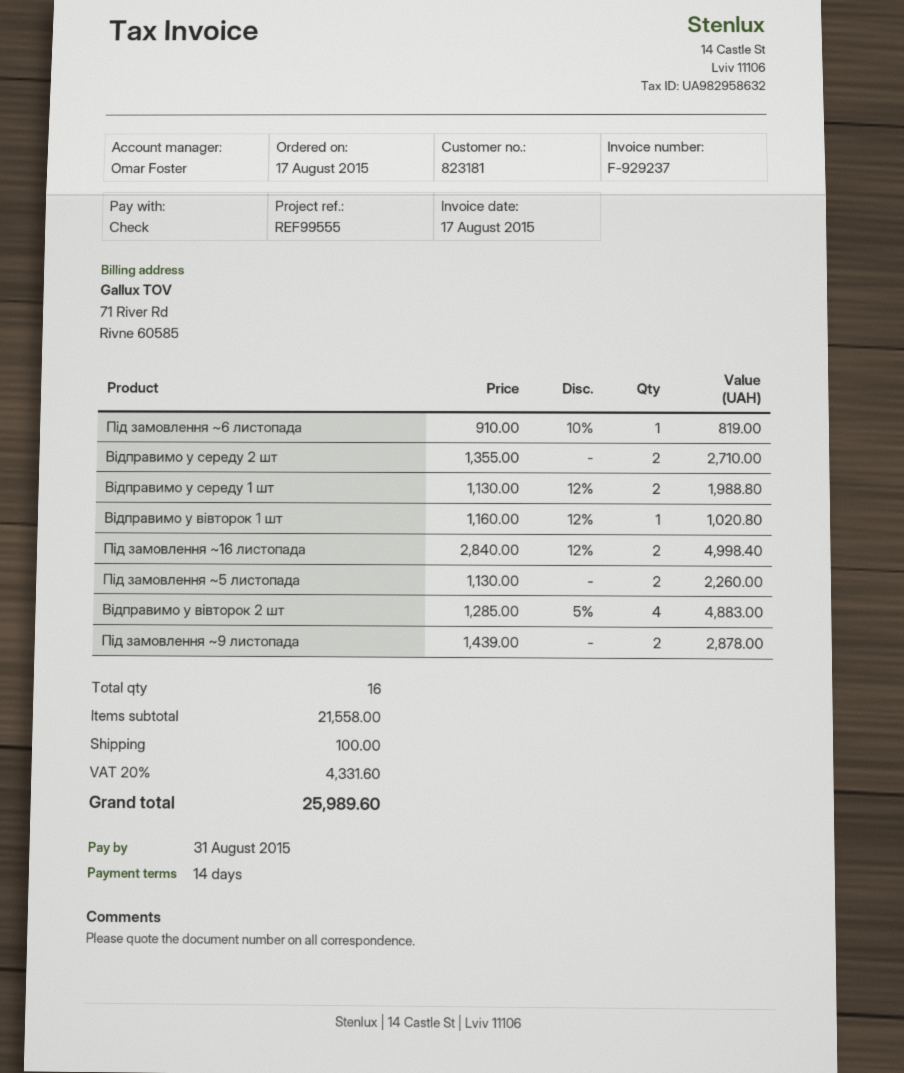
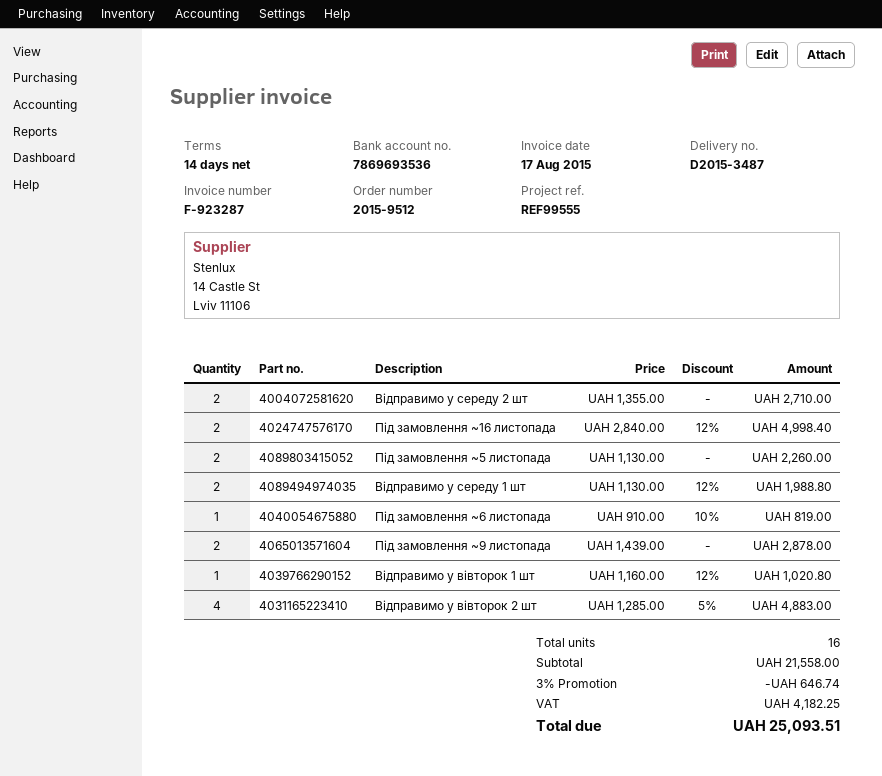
invoice number: F-929237 -> F-923287
discount: none -> 3% = 646.74
shipping: 100.00 -> none
tax: 4331.60 -> 4182.25
total: 25989.60 -> 25093.51

